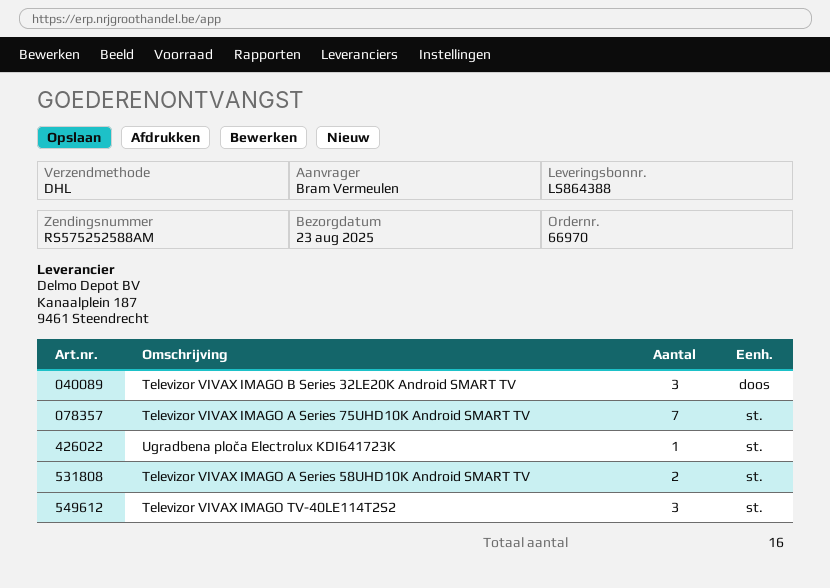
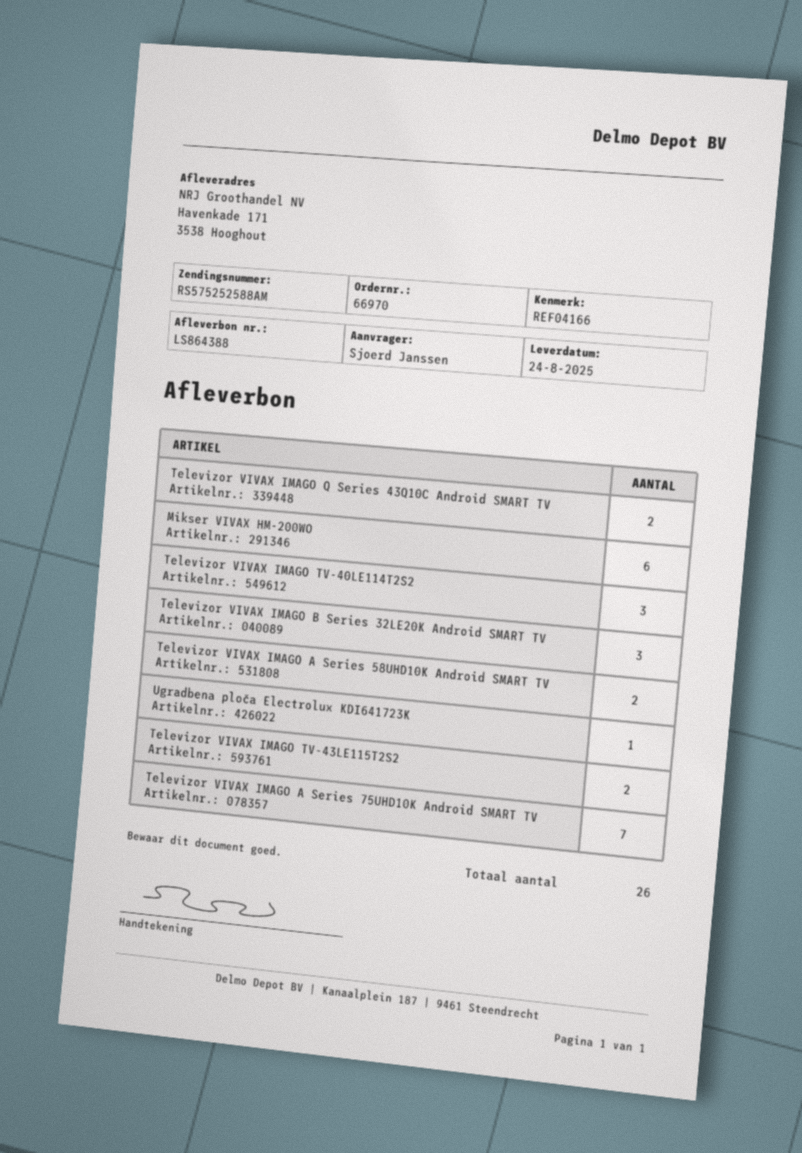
delivery date: 2025-08-23 -> 2025-08-24
ordered by: Bram Vermeulen -> Sjoerd Janssen
Televizor VIVAX IMAGO Q Series 43Q10C Android SMART TV: none -> 2
Mikser VIVAX HM-200WO: none -> 6
Televizor VIVAX IMAGO TV-43LE115T2S2: none -> 2
total quantity: 16 -> 26

